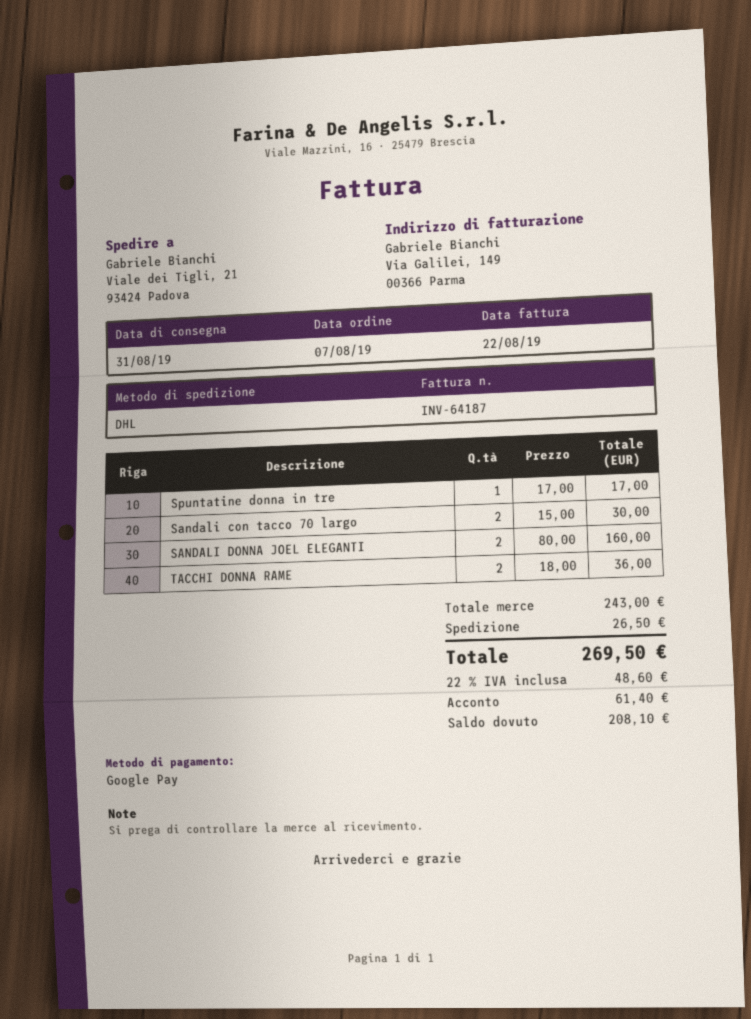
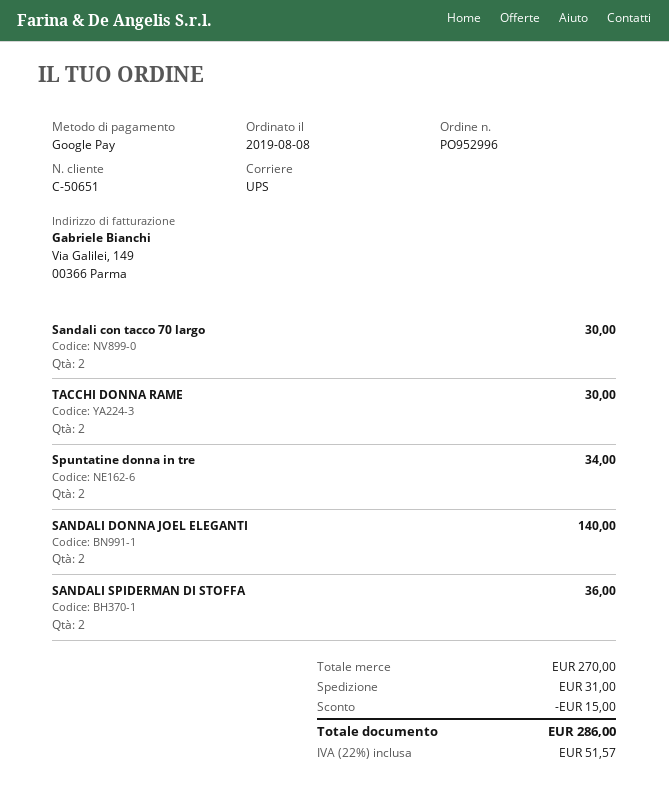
order date: 2019-08-07 -> 2019-08-08
shipping method: DHL -> UPS
Spuntatine donna in tre: 1 for 17.00 -> 2 for 34.00
SANDALI DONNA JOEL ELEGANTI: 2 for 160.00 -> 2 for 140.00
TACCHI DONNA RAME: 2 for 36.00 -> 2 for 30.00
SANDALI SPIDERMAN DI STOFFA: none -> 2 for 36.00
subtotal: 243.00 -> 270.00
discount: none -> 15.00
shipping: 26.50 -> 31.00
tax: 22% = 48.60 -> 22% = 51.57
total: 269.50 -> 286.00

